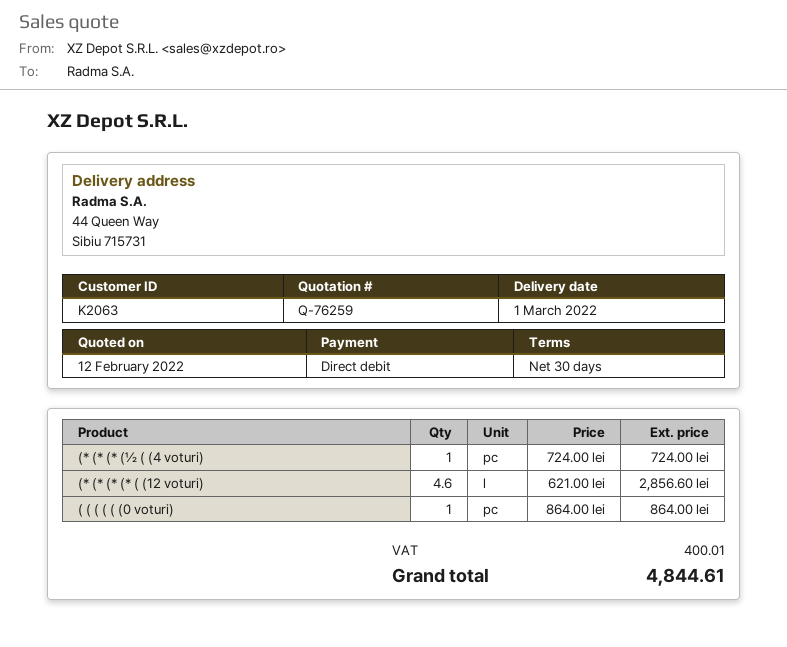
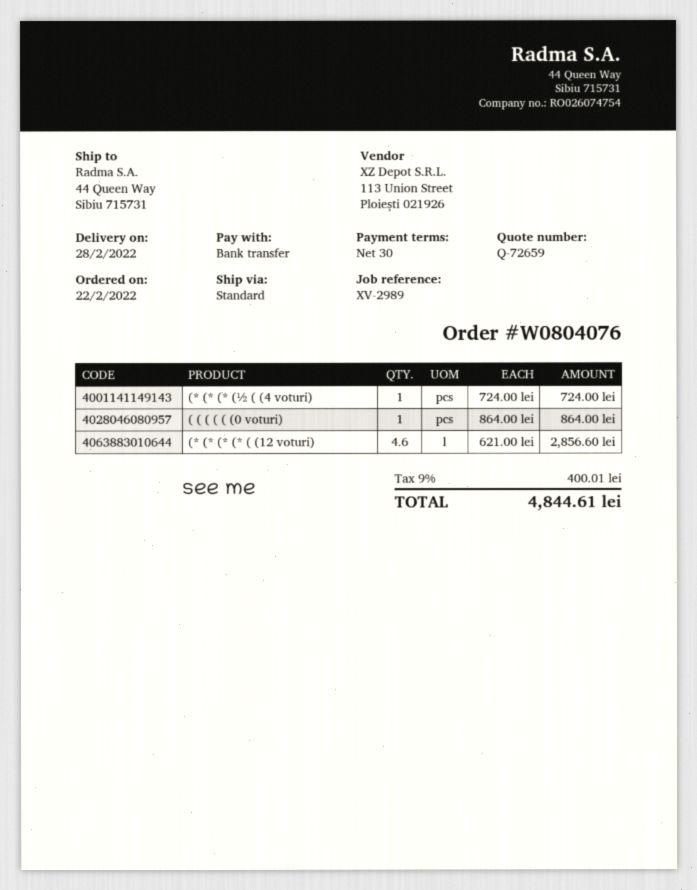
quote number: Q-76259 -> Q-72659
delivery date: 2022-03-01 -> 2022-02-28
payment method: direct debit -> bank transfer

